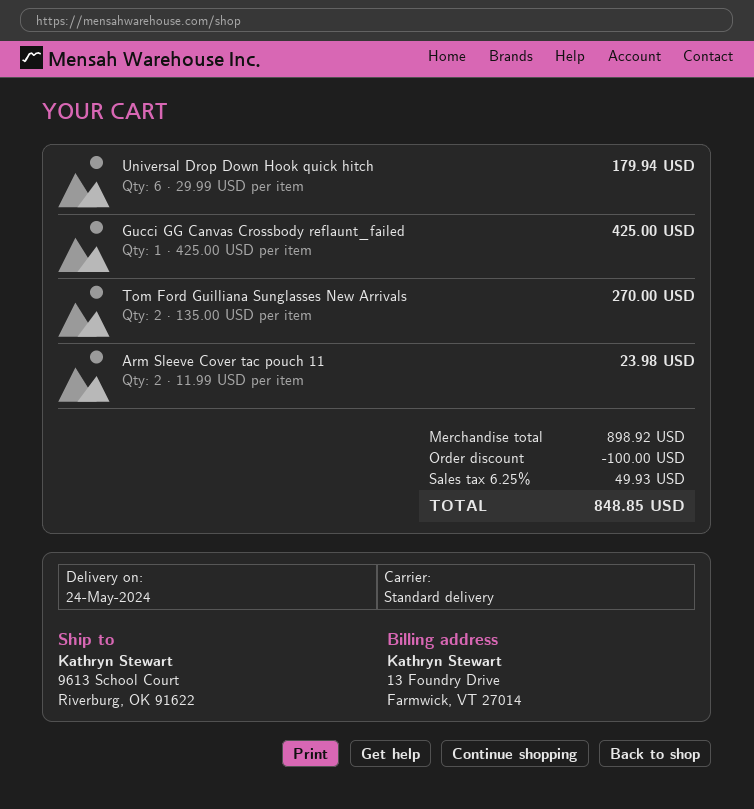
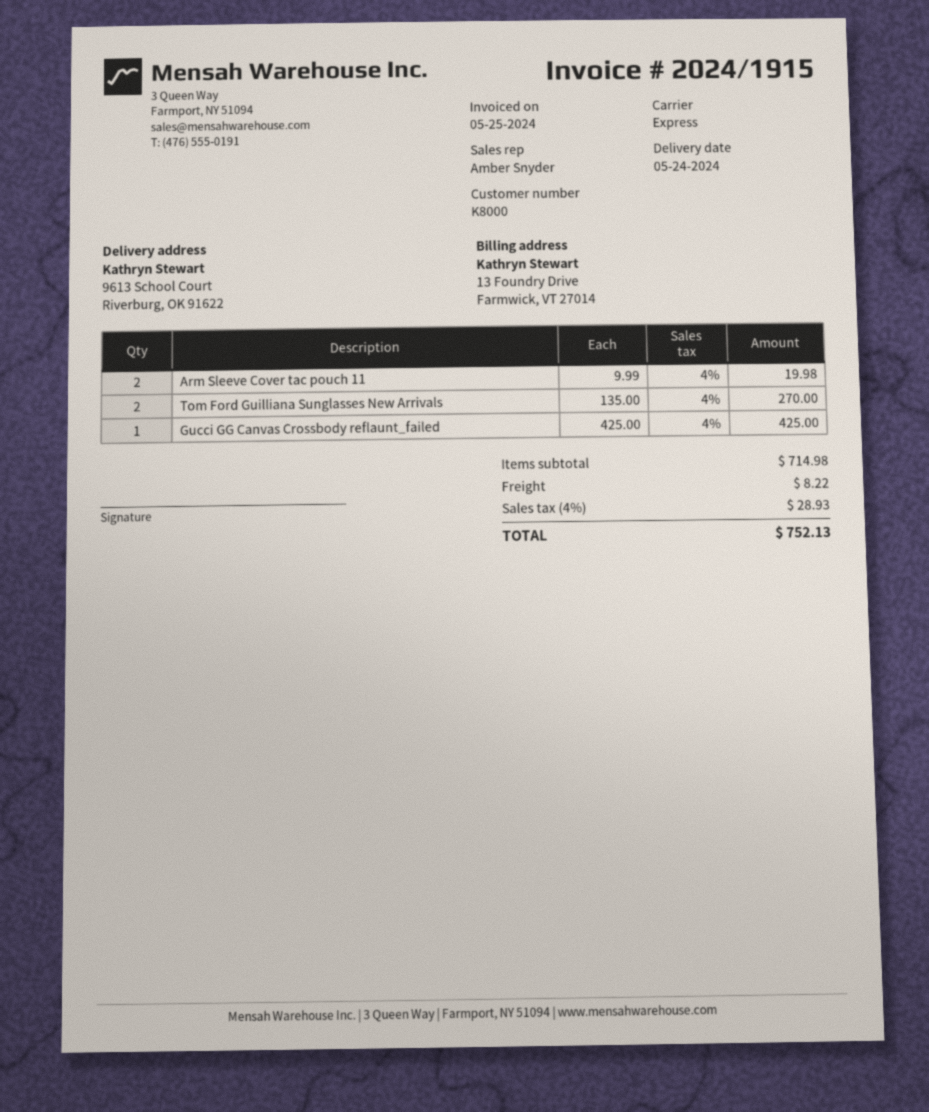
shipping method: standard -> express
Universal Drop Down Hook quick hitch: 6 x 29.99 = 179.94 -> none
Arm Sleeve Cover tac pouch 11: 2 x 11.99 = 23.98 -> 2 x 9.99 = 19.98
subtotal: 898.92 -> 714.98
discount: 100.00 -> none
shipping: none -> 8.22
tax: 6.25% = 49.93 -> 4% = 28.93
total: 848.85 -> 752.13

